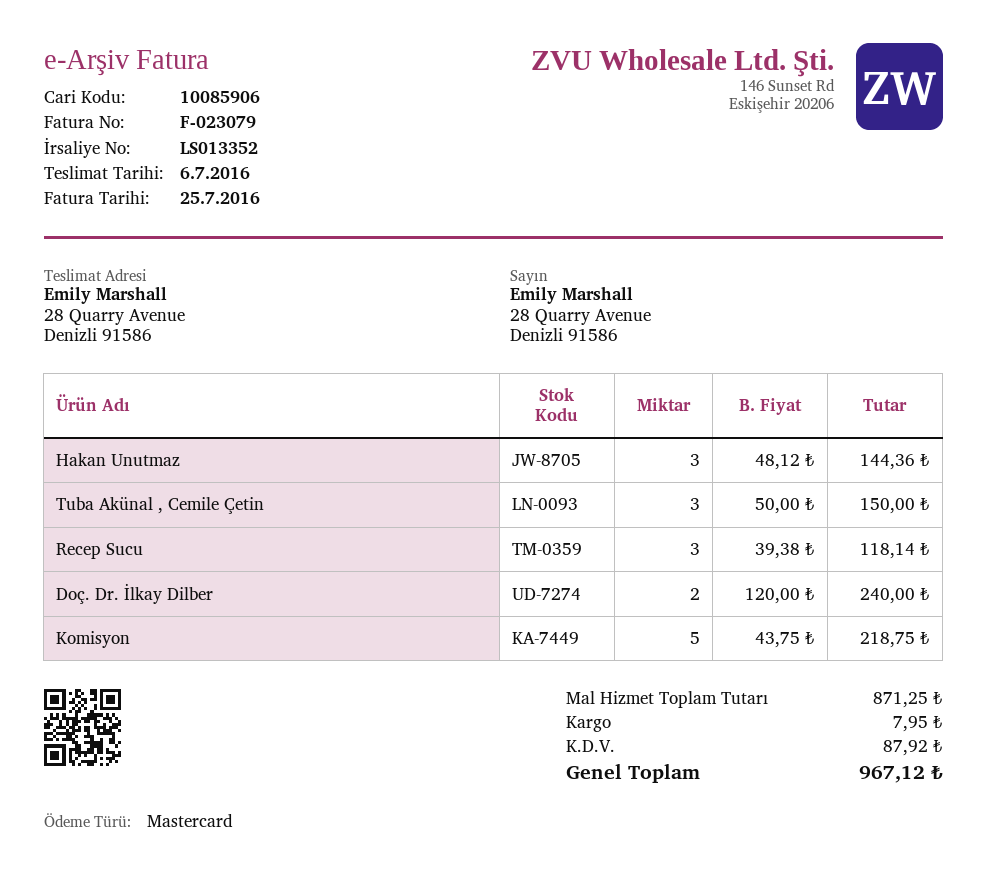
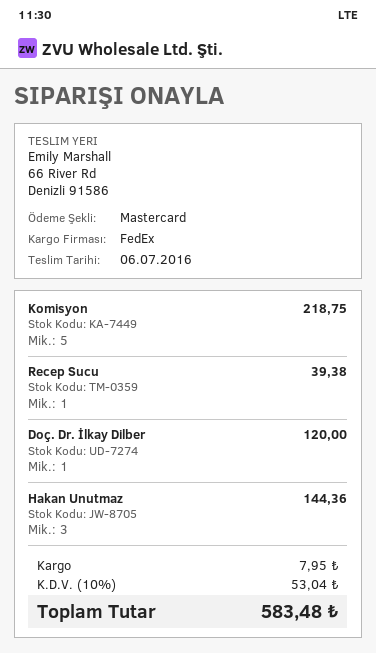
ship to: 28 Quarry Avenue, Denizli 91586 -> 66 River Rd, Denizli 91586
Tuba Akünal , Cemile Çetin: 3 for 150.00 -> none
Recep Sucu: 3 for 118.14 -> 1 for 39.38
Doç. Dr. İlkay Dilber: 2 for 240.00 -> 1 for 120.00
tax: 87.92 -> 53.04
total: 967.12 -> 583.48

